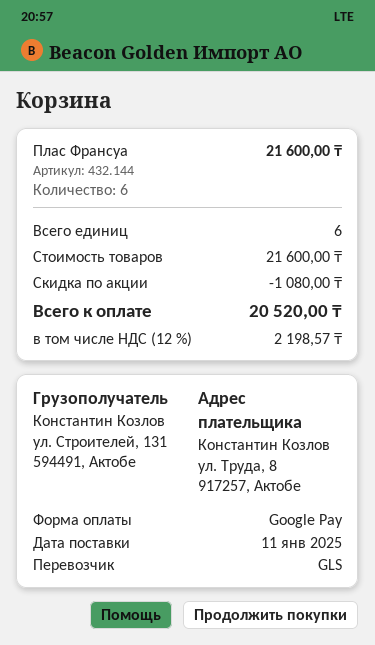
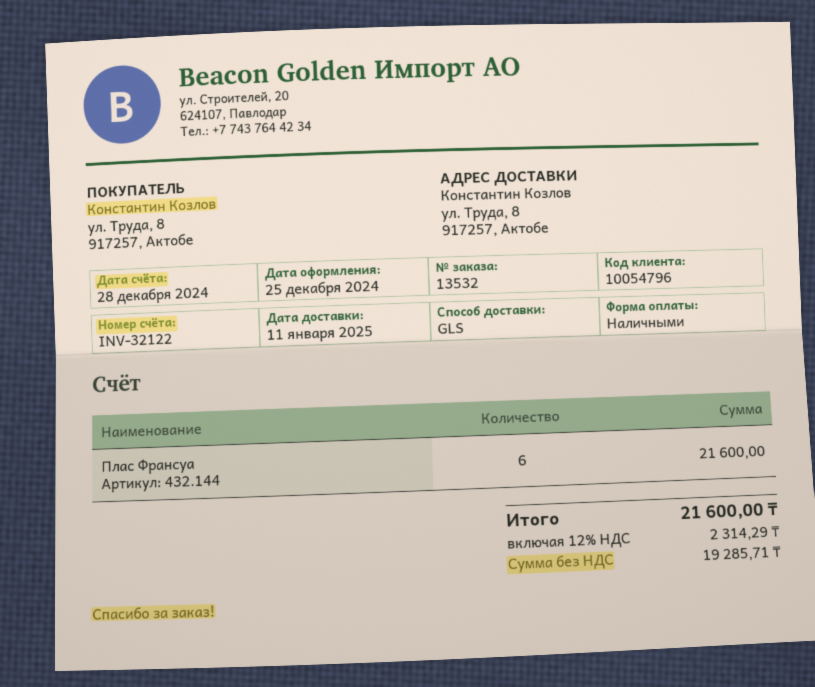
payment method: Google Pay -> cash
ship to: ул. Строителей, 131, 594491, Актобе -> ул. Труда, 8, 917257, Актобе
discount: 1080.00 -> none
tax: 12% = 2198.57 -> 12% = 2314.29
total: 20520.00 -> 21600.00

